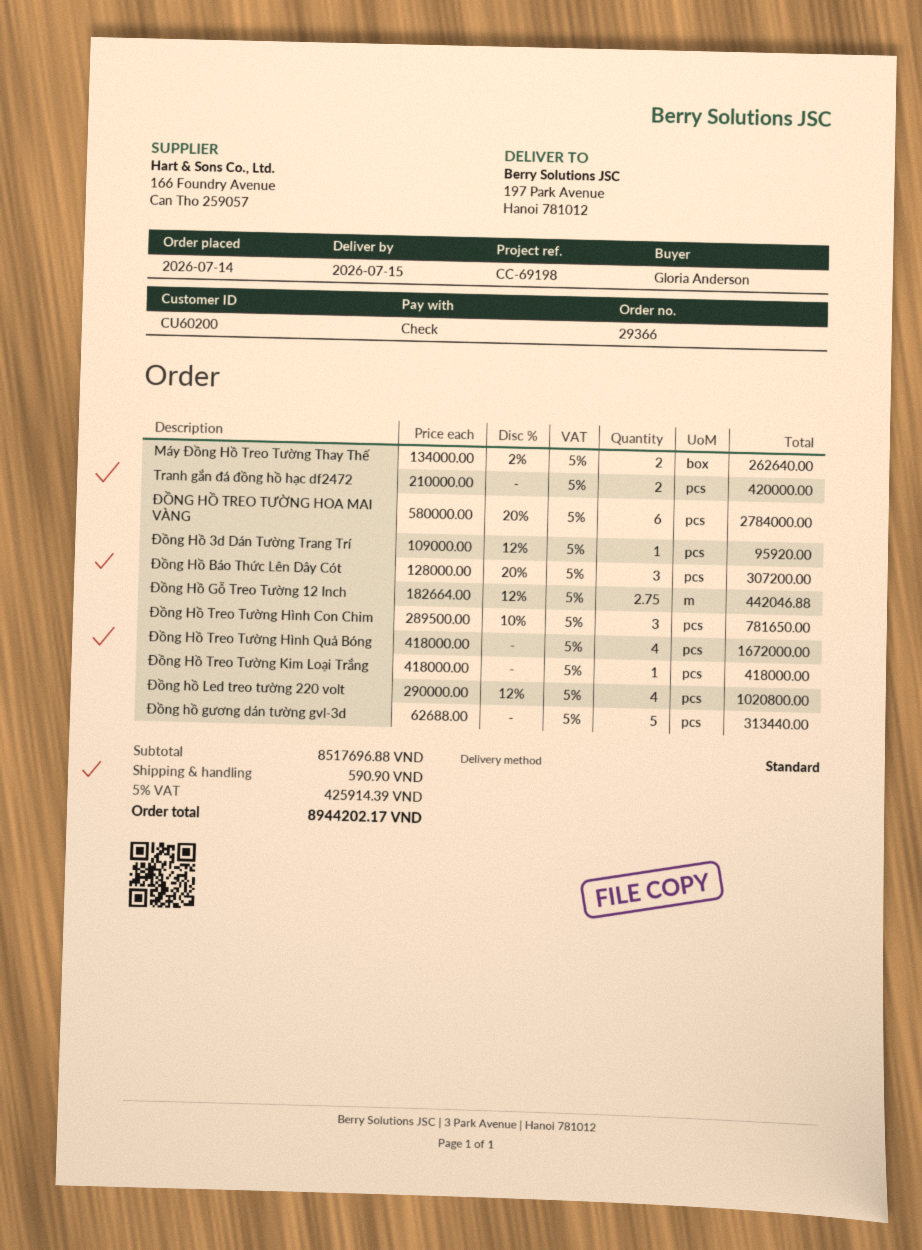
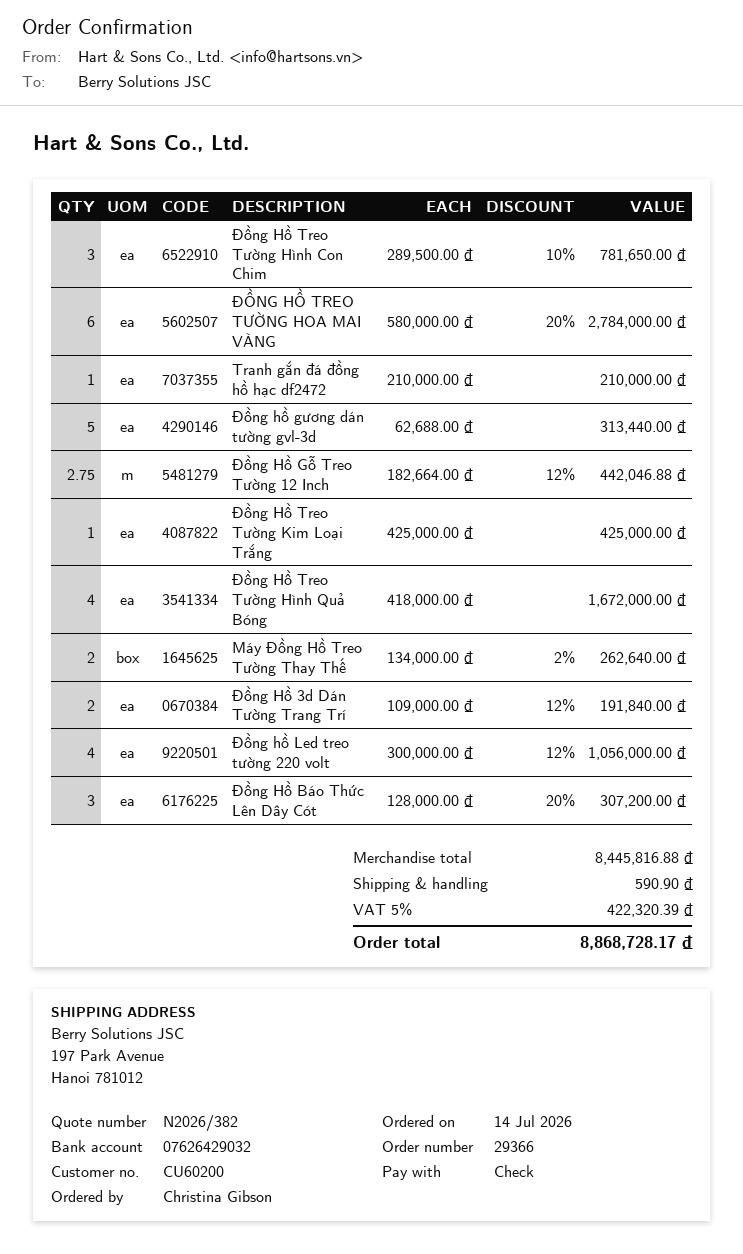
ordered by: Gloria Anderson -> Christina Gibson
Tranh gắn đá đồng hồ hạc df2472: 2 x 210000.00 = 420000.00 -> 1 x 210000.00 = 210000.00
Đồng Hồ 3d Dán Tường Trang Trí: 1 x 109000.00 - 12% = 95920.00 -> 2 x 109000.00 - 12% = 191840.00
Đồng Hồ Treo Tường Kim Loại Trắng: 1 x 418000.00 = 418000.00 -> 1 x 425000.00 = 425000.00
Đồng hồ Led treo tường 220 volt: 4 x 290000.00 - 12% = 1020800.00 -> 4 x 300000.00 - 12% = 1056000.00
subtotal: 8517696.88 -> 8445816.88
tax: 5% = 425914.39 -> 5% = 422320.39
total: 8944202.17 -> 8868728.17

